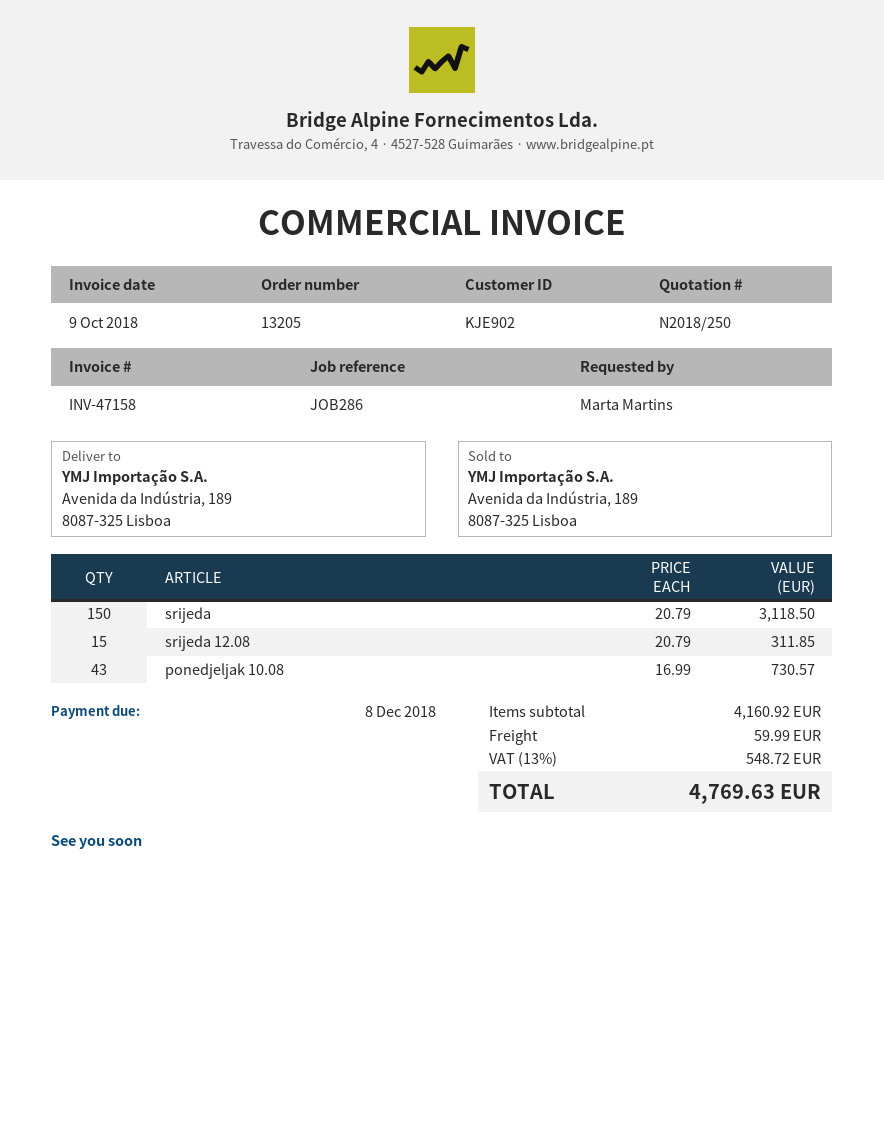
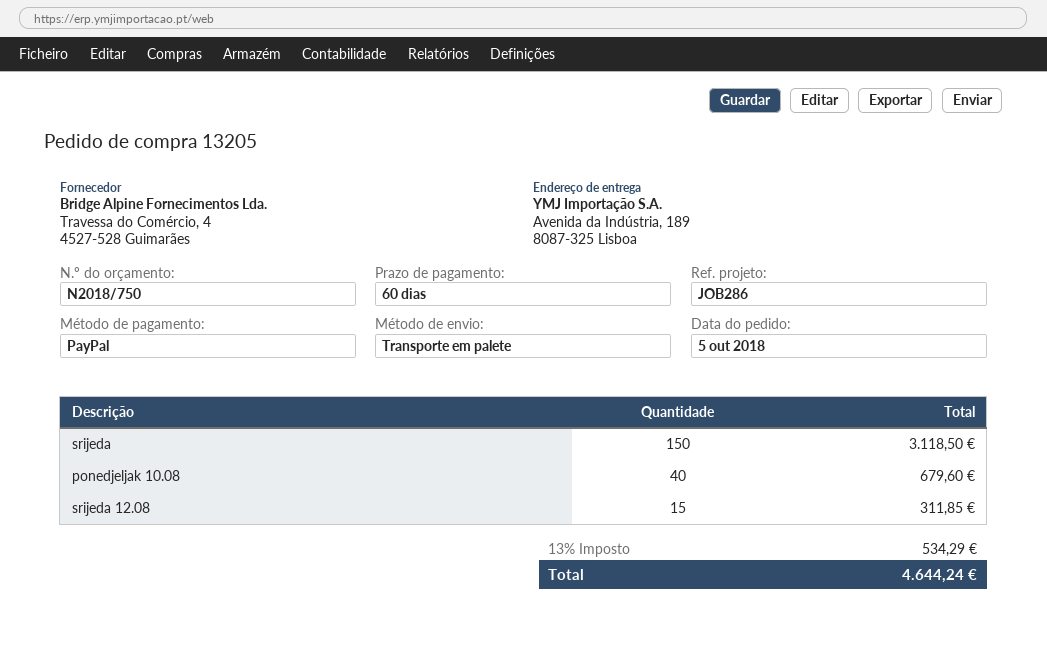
quote number: N2018/250 -> N2018/750
ponedjeljak 10.08: 43 for 730.57 -> 40 for 679.60
shipping: 59.99 -> none
tax: 13% = 548.72 -> 13% = 534.29
total: 4769.63 -> 4644.24

